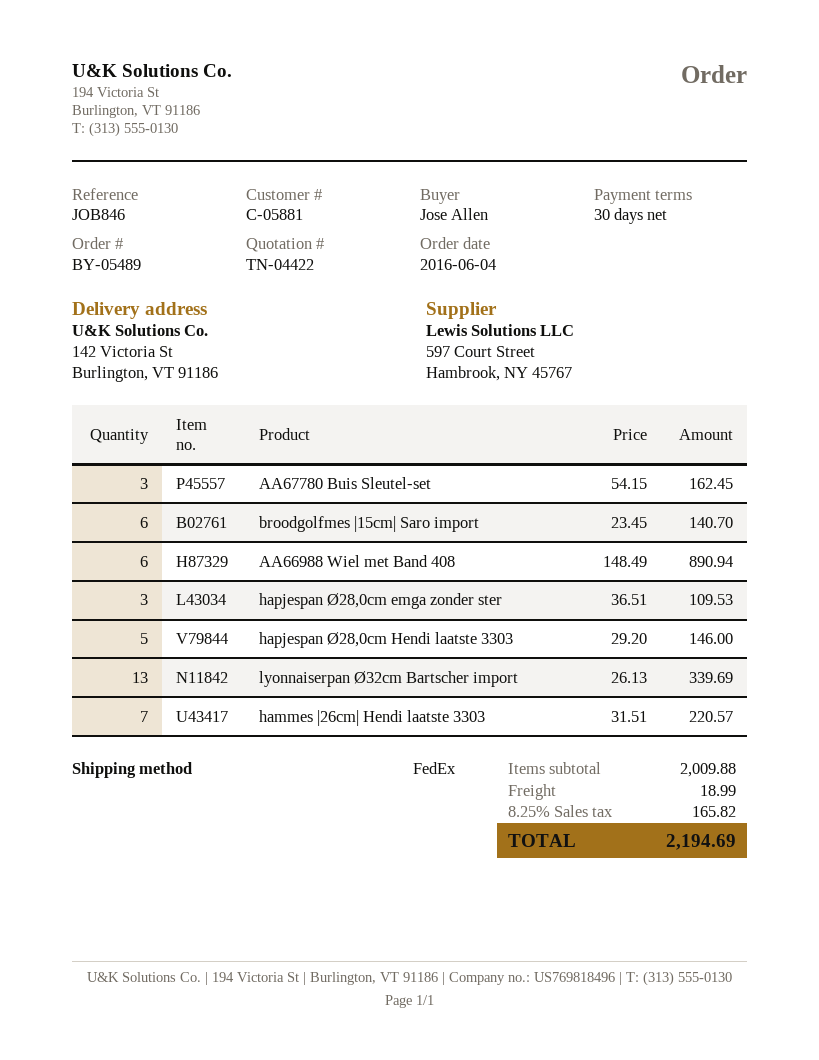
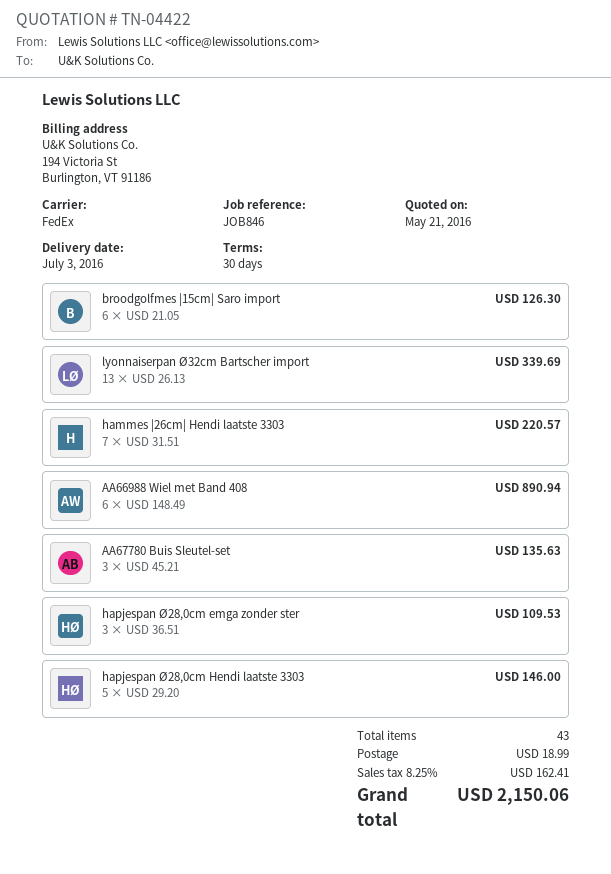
AA67780 Buis Sleutel-set: 3 x 54.15 = 162.45 -> 3 x 45.21 = 135.63
broodgolfmes |15cm| Saro import: 6 x 23.45 = 140.70 -> 6 x 21.05 = 126.30
tax: 8.25% = 165.82 -> 8.25% = 162.41
total: 2194.69 -> 2150.06

